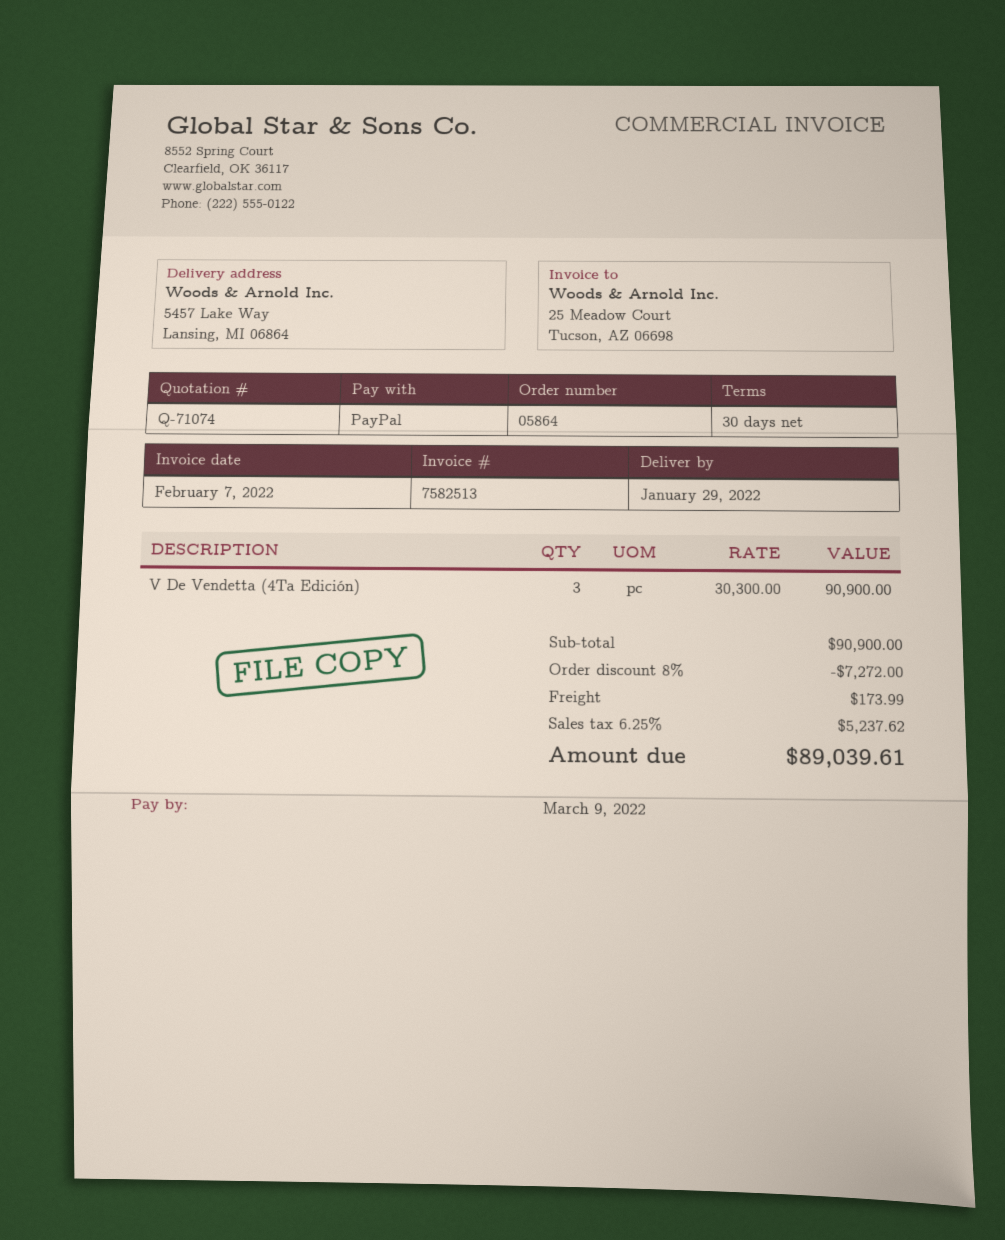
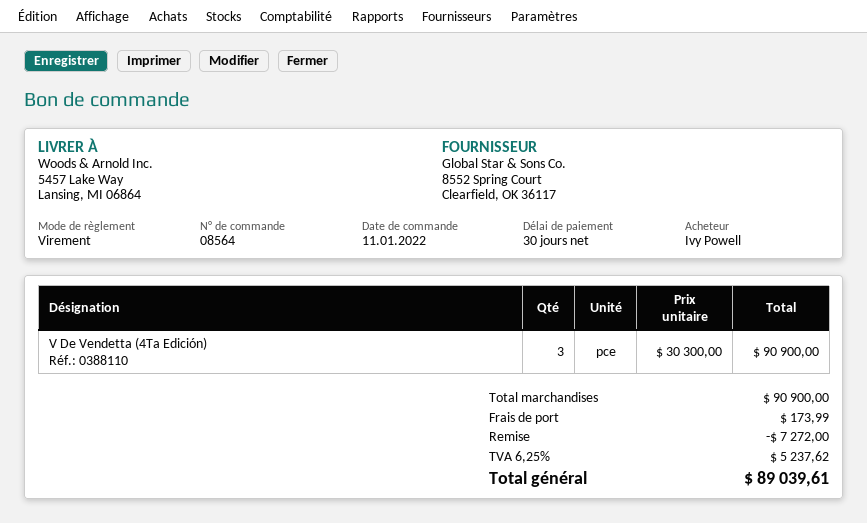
order number: 05864 -> 08564
payment method: PayPal -> bank transfer

